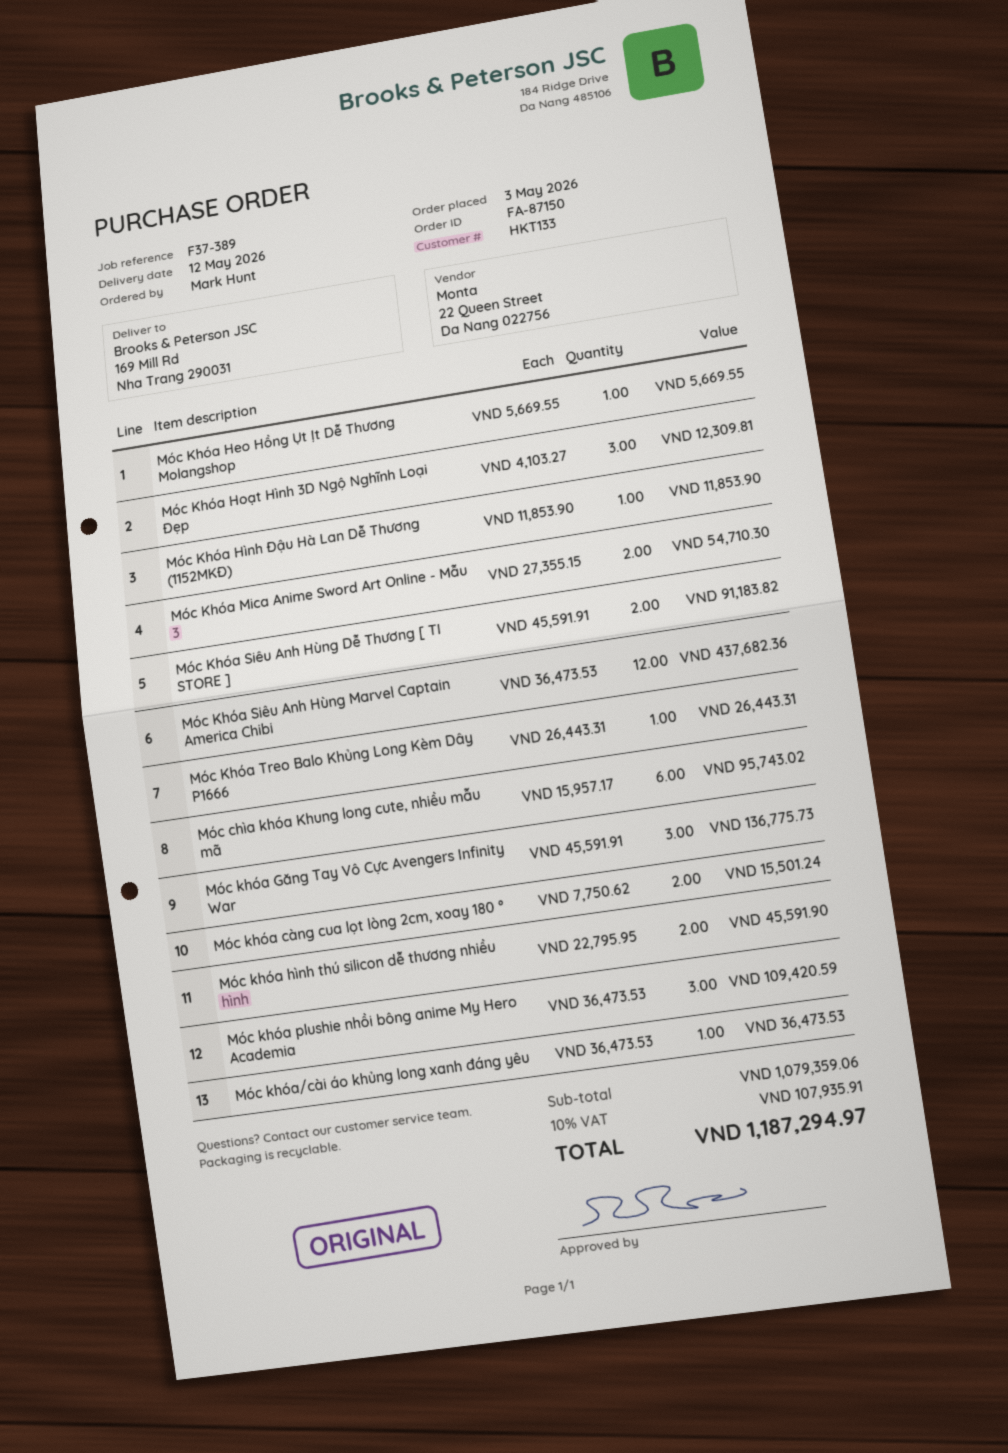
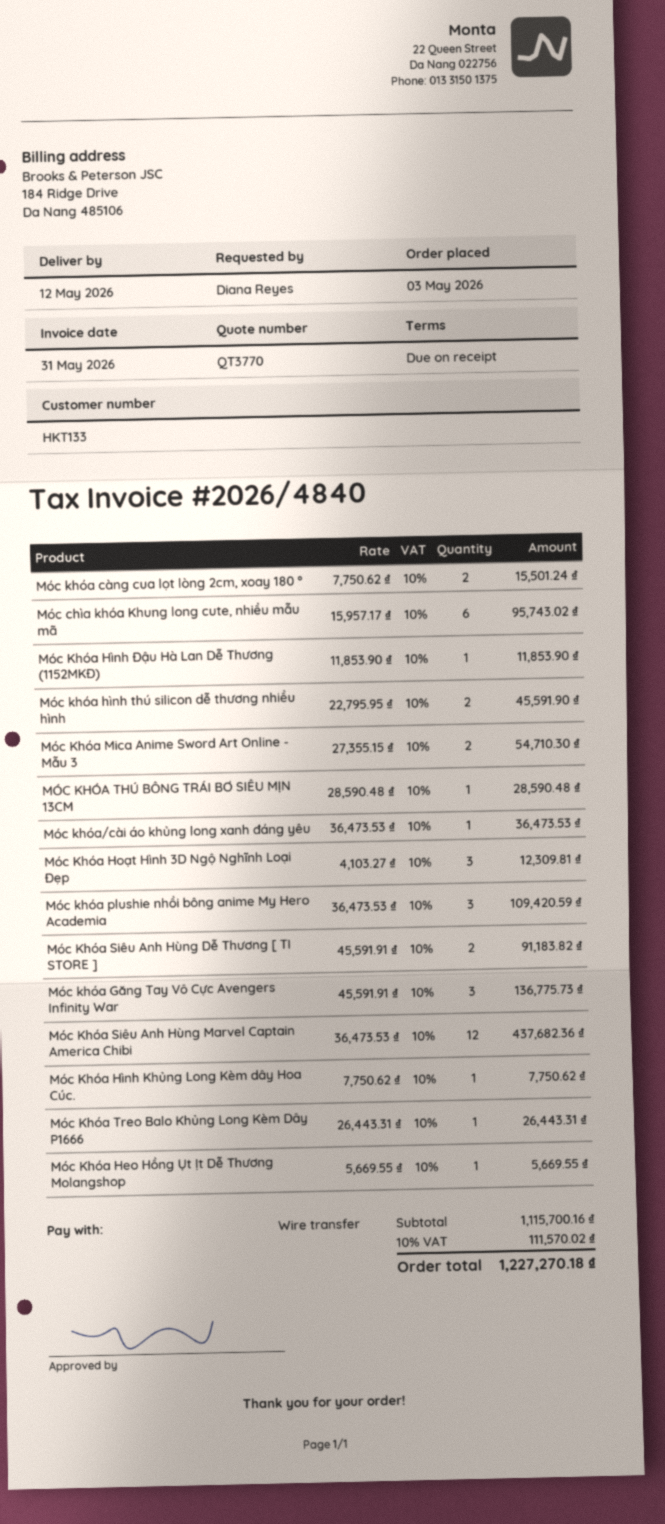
ordered by: Mark Hunt -> Diana Reyes
MÓC KHÓA THÚ BÔNG TRÁI BƠ SIÊU MỊN 13CM: none -> 1 x 28590.48 = 28590.48
Móc Khóa Hình Khủng Long Kèm dây Hoa Cúc.: none -> 1 x 7750.62 = 7750.62
subtotal: 1079359.06 -> 1115700.16
tax: 10% = 107935.91 -> 10% = 111570.02
total: 1187294.97 -> 1227270.18

